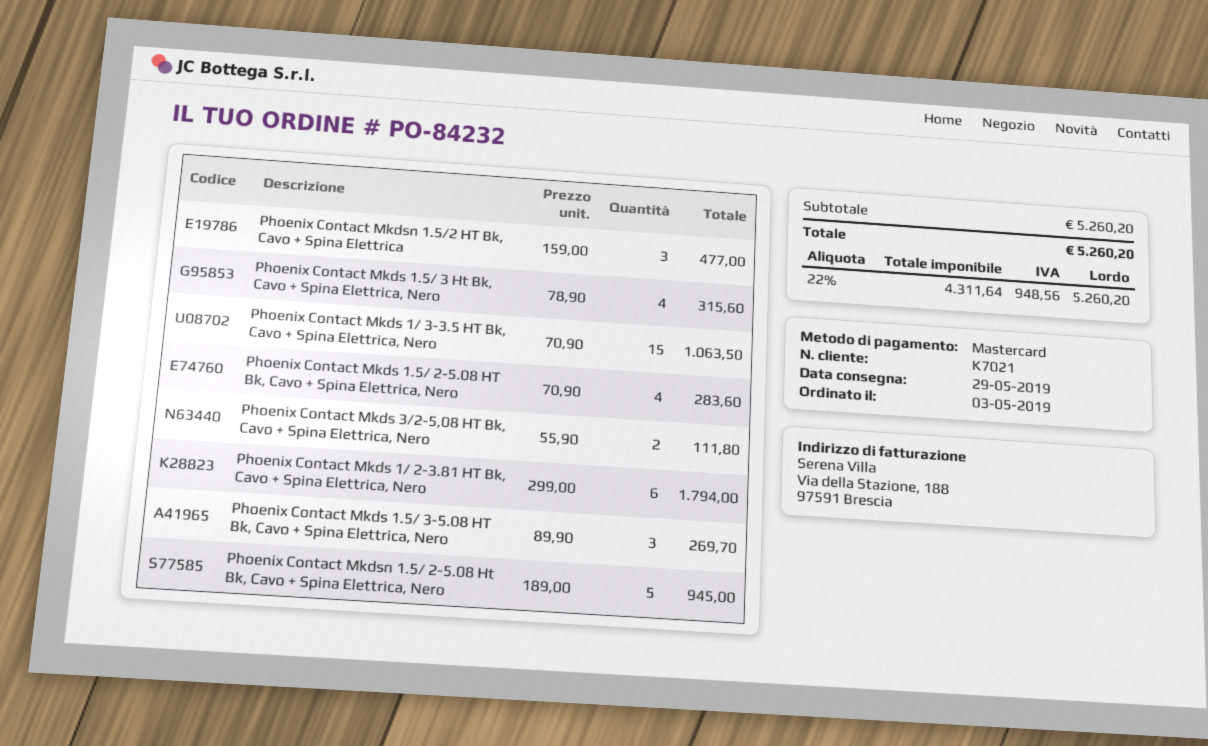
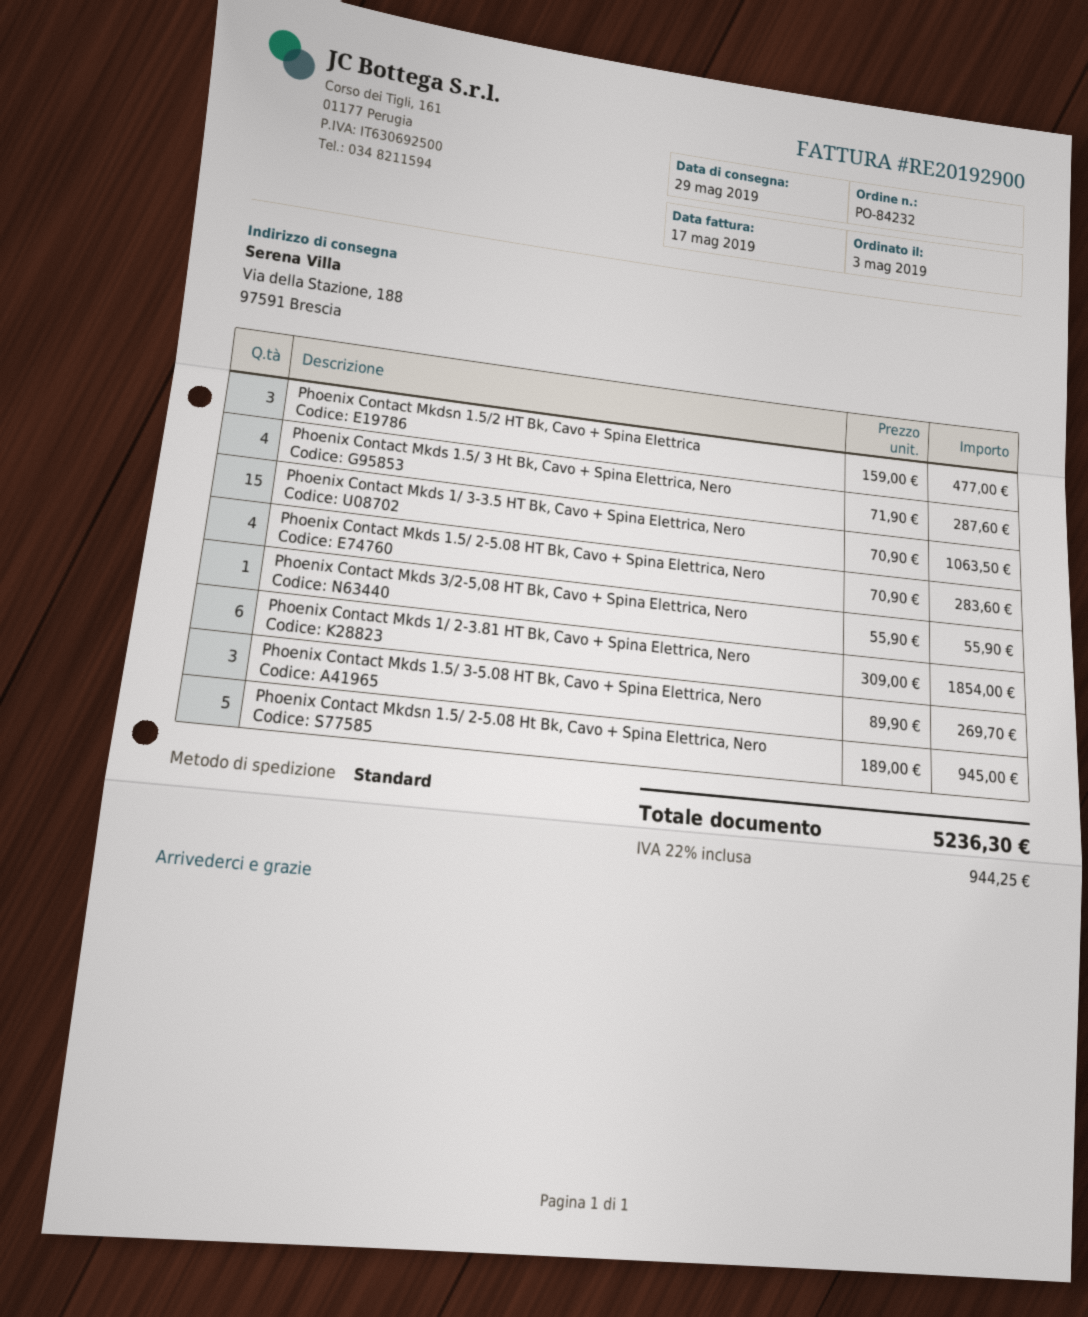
Phoenix Contact Mkds 1.5/ 3 Ht Bk, Cavo + Spina Elettrica, Nero: 4 x 78.90 = 315.60 -> 4 x 71.90 = 287.60
Phoenix Contact Mkds 3/2-5,08 HT Bk, Cavo + Spina Elettrica, Nero: 2 x 55.90 = 111.80 -> 1 x 55.90 = 55.90
Phoenix Contact Mkds 1/ 2-3.81 HT Bk, Cavo + Spina Elettrica, Nero: 6 x 299.00 = 1794.00 -> 6 x 309.00 = 1854.00
tax: 22% = 948.56 -> 22% = 944.25
total: 5260.20 -> 5236.30

